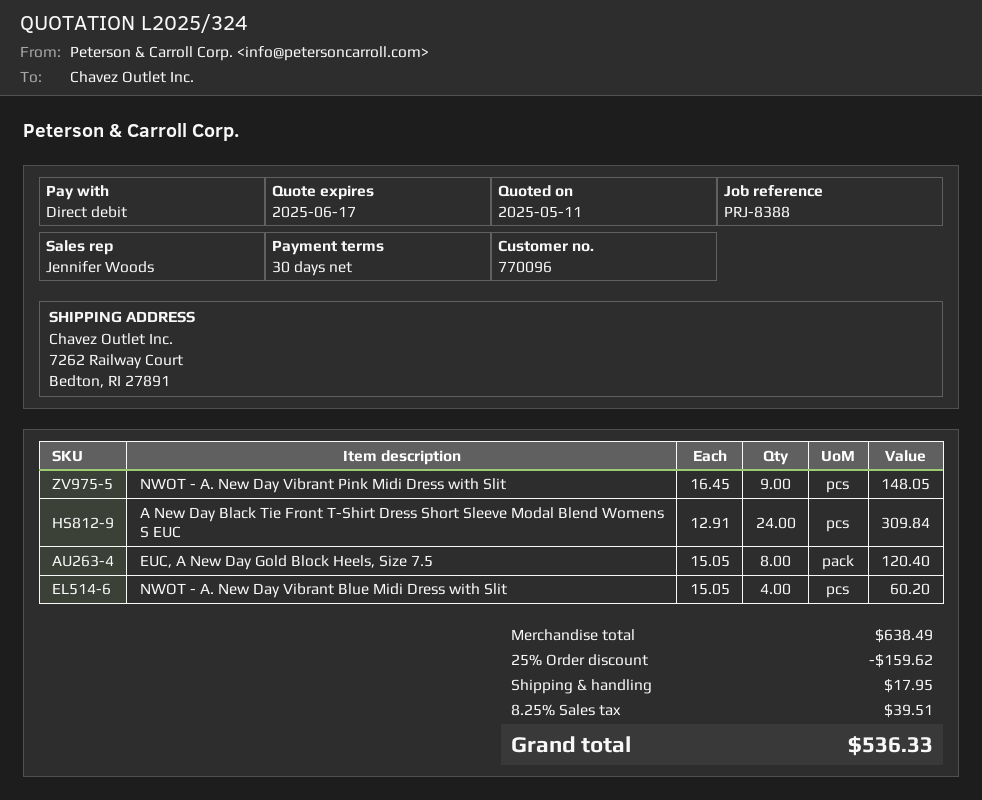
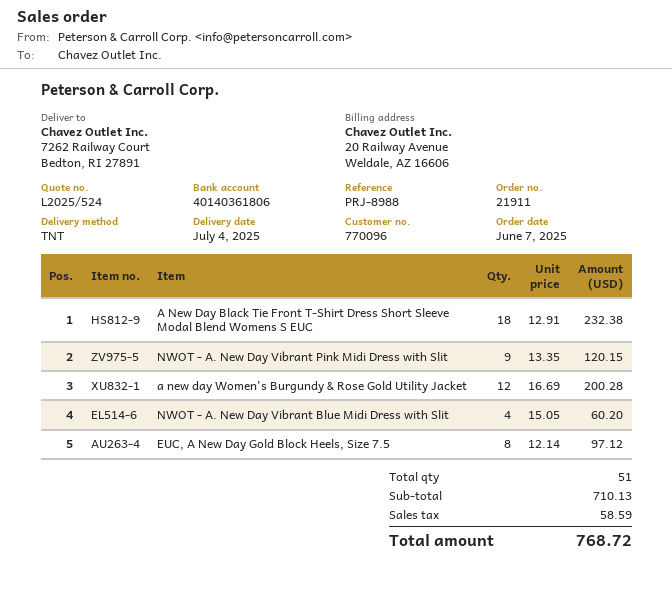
quote number: L2025/324 -> L2025/524
reference: PRJ-8388 -> PRJ-8988
NWOT - A. New Day Vibrant Pink Midi Dress with Slit: 9 x 16.45 = 148.05 -> 9 x 13.35 = 120.15
A New Day Black Tie Front T-Shirt Dress Short Sleeve Modal Blend Womens S EUC: 24 x 12.91 = 309.84 -> 18 x 12.91 = 232.38
EUC, A New Day Gold Block Heels, Size 7.5: 8 x 15.05 = 120.40 -> 8 x 12.14 = 97.12
a new day Women's Burgundy & Rose Gold Utility Jacket: none -> 12 x 16.69 = 200.28
subtotal: 638.49 -> 710.13
discount: 25% = 159.62 -> none
shipping: 17.95 -> none
tax: 39.51 -> 58.59
total: 536.33 -> 768.72

